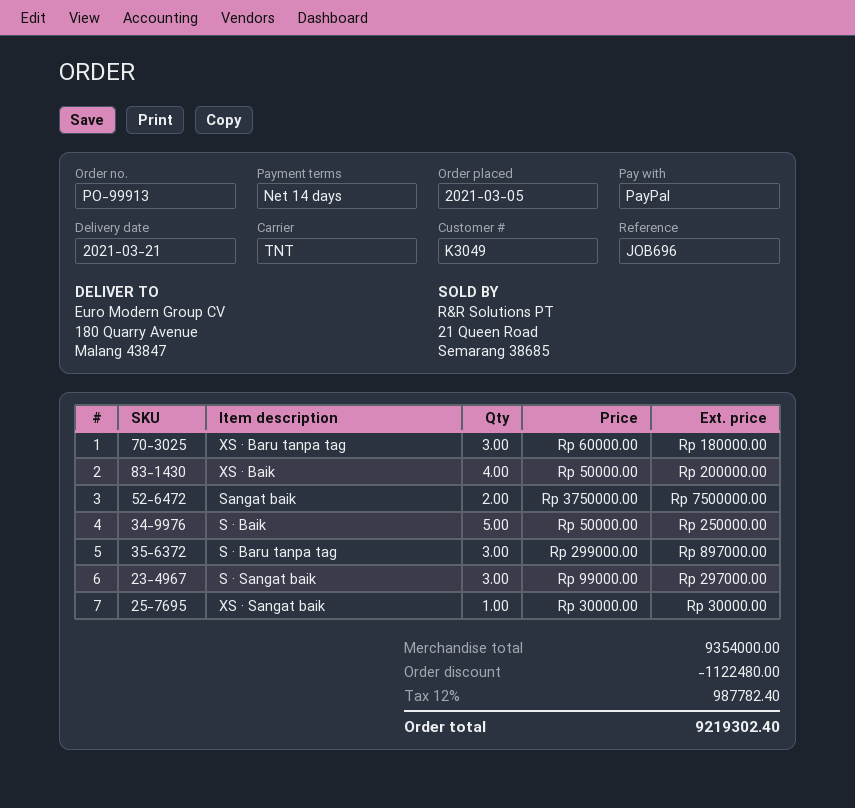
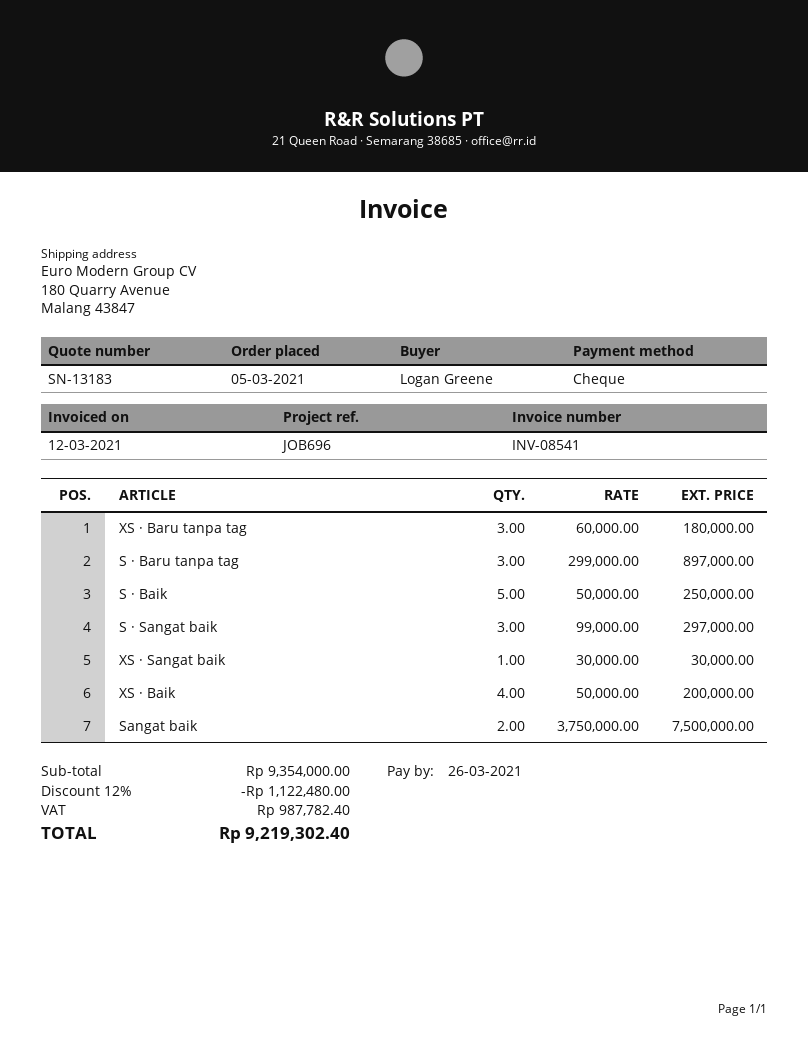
payment method: PayPal -> cheque

